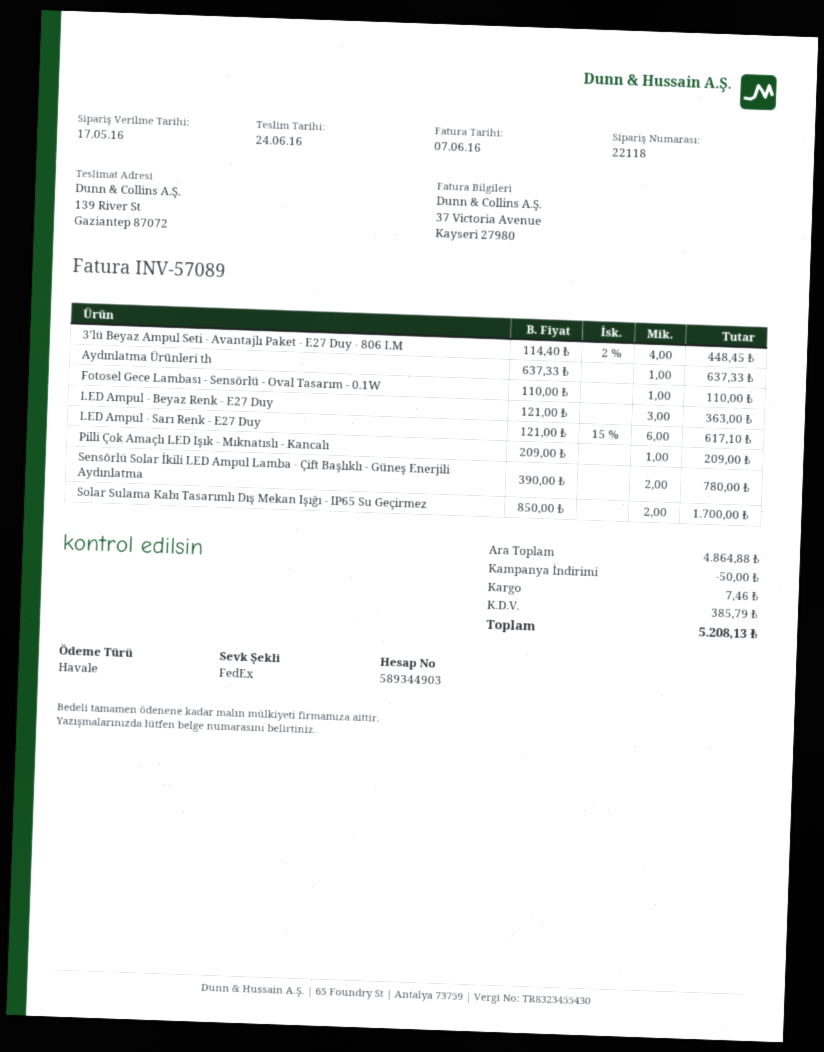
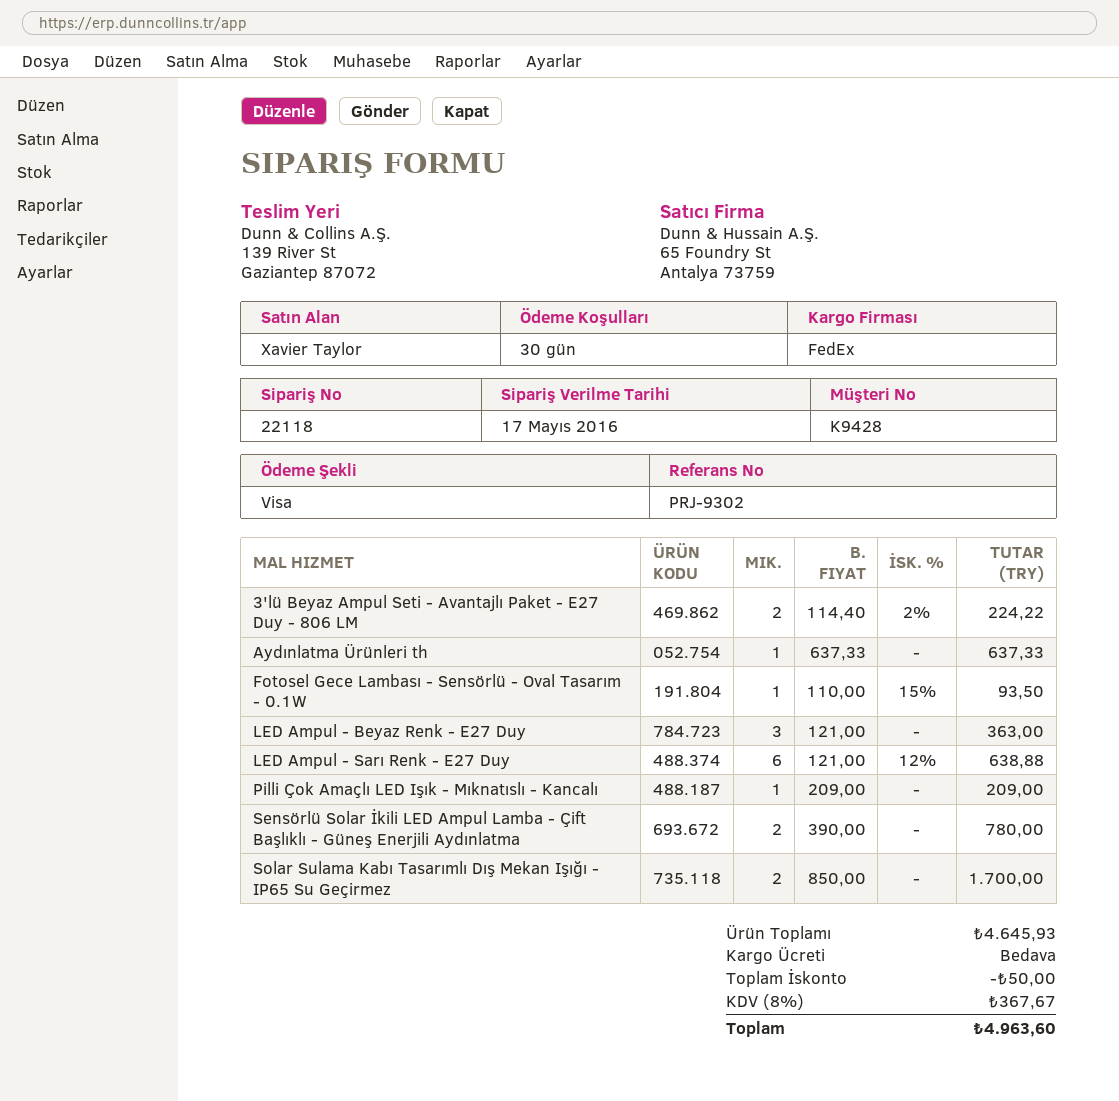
payment method: bank transfer -> Visa
3'lü Beyaz Ampul Seti - Avantajlı Paket - E27 Duy - 806 LM: 4 x 114.40 - 2% = 448.45 -> 2 x 114.40 - 2% = 224.22
Fotosel Gece Lambası - Sensörlü - Oval Tasarım - 0.1W: 1 x 110.00 = 110.00 -> 1 x 110.00 - 15% = 93.50
LED Ampul - Sarı Renk - E27 Duy: 6 x 121.00 - 15% = 617.10 -> 6 x 121.00 - 12% = 638.88
subtotal: 4864.88 -> 4645.93
shipping: 7.46 -> 0.00
tax: 385.79 -> 367.67
total: 5208.13 -> 4963.60

